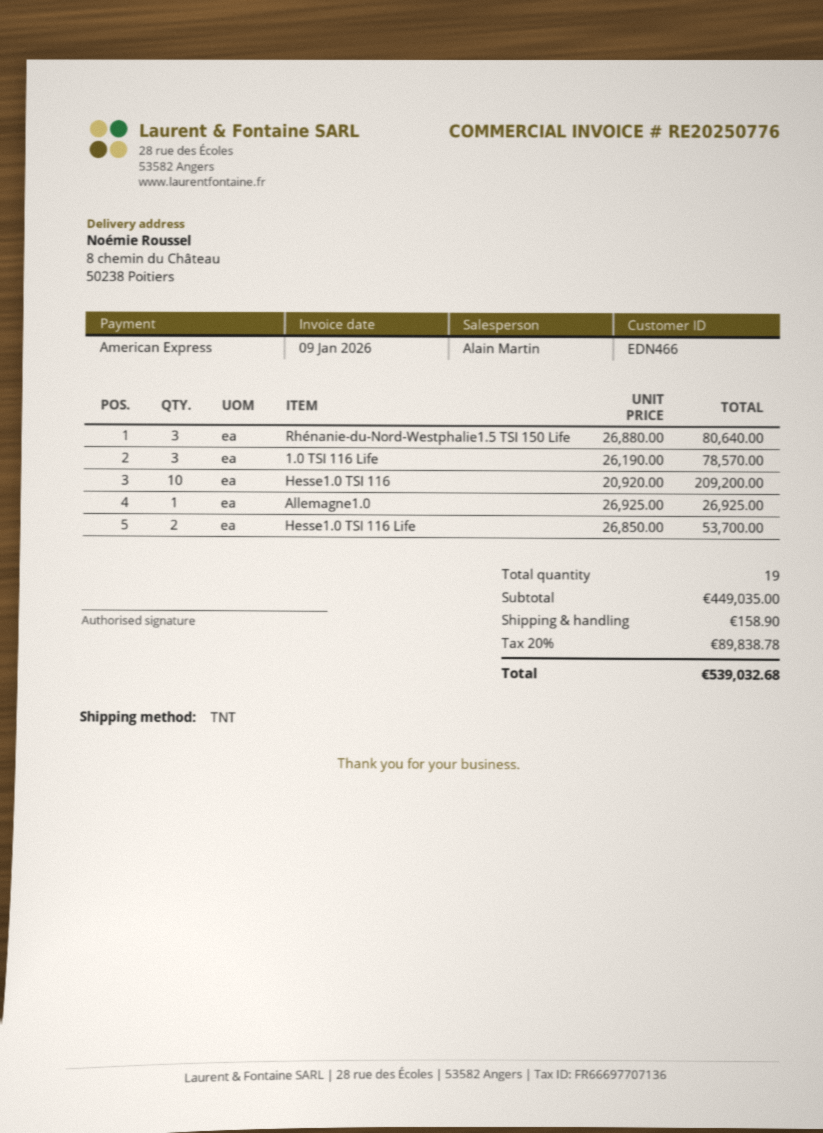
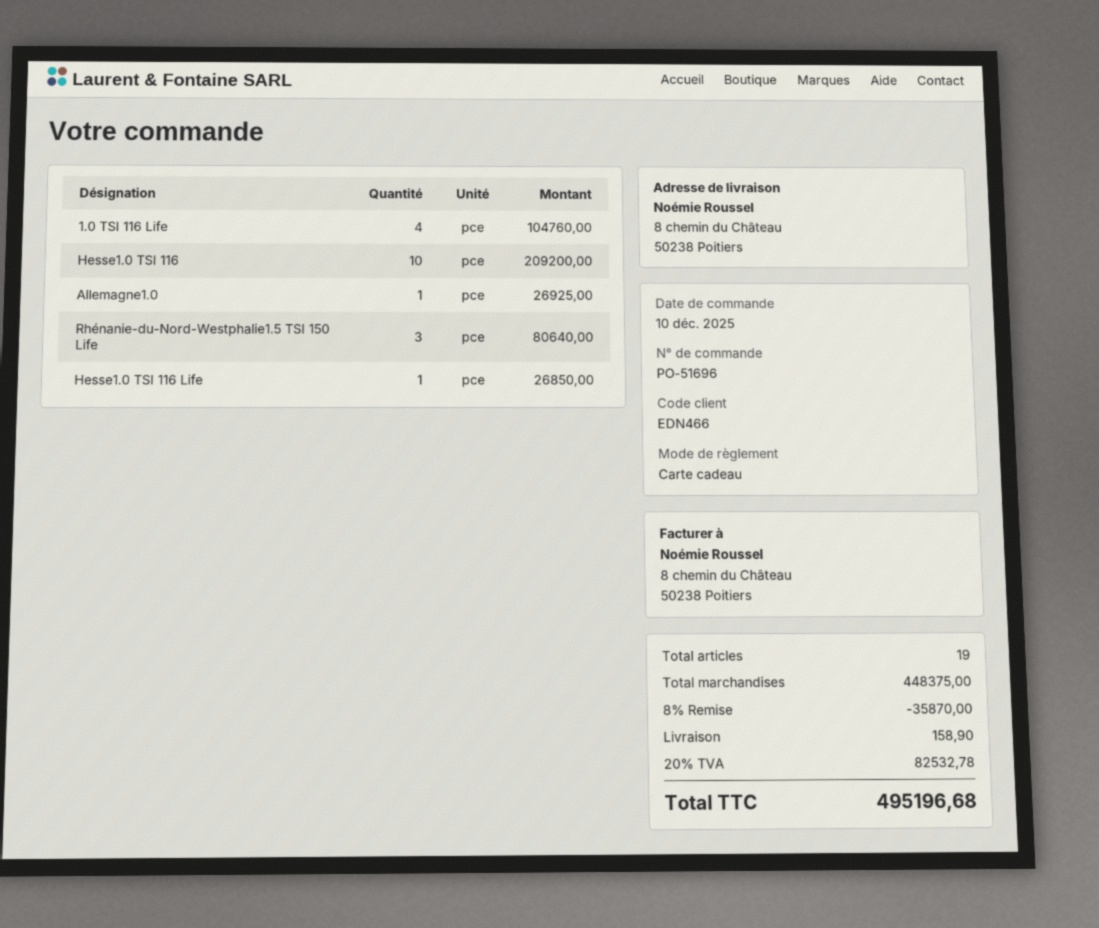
payment method: American Express -> gift card
1.0 TSI 116 Life: 3 for 78570.00 -> 4 for 104760.00
Hesse1.0 TSI 116 Life: 2 for 53700.00 -> 1 for 26850.00
subtotal: 449035.00 -> 448375.00
discount: none -> 8% = 35870.00
tax: 20% = 89838.78 -> 20% = 82532.78
total: 539032.68 -> 495196.68

